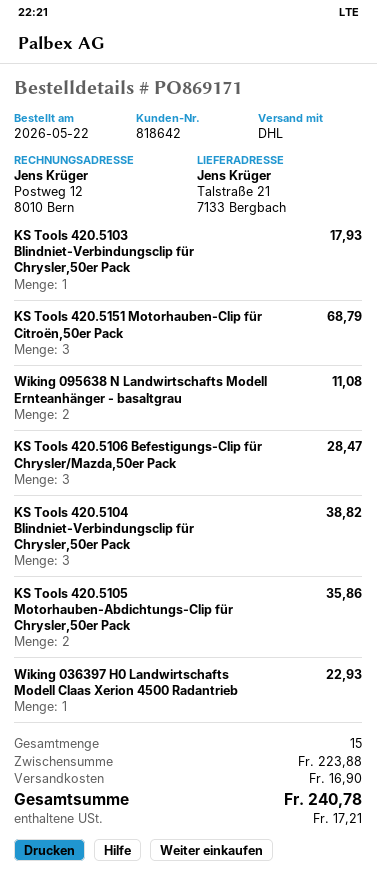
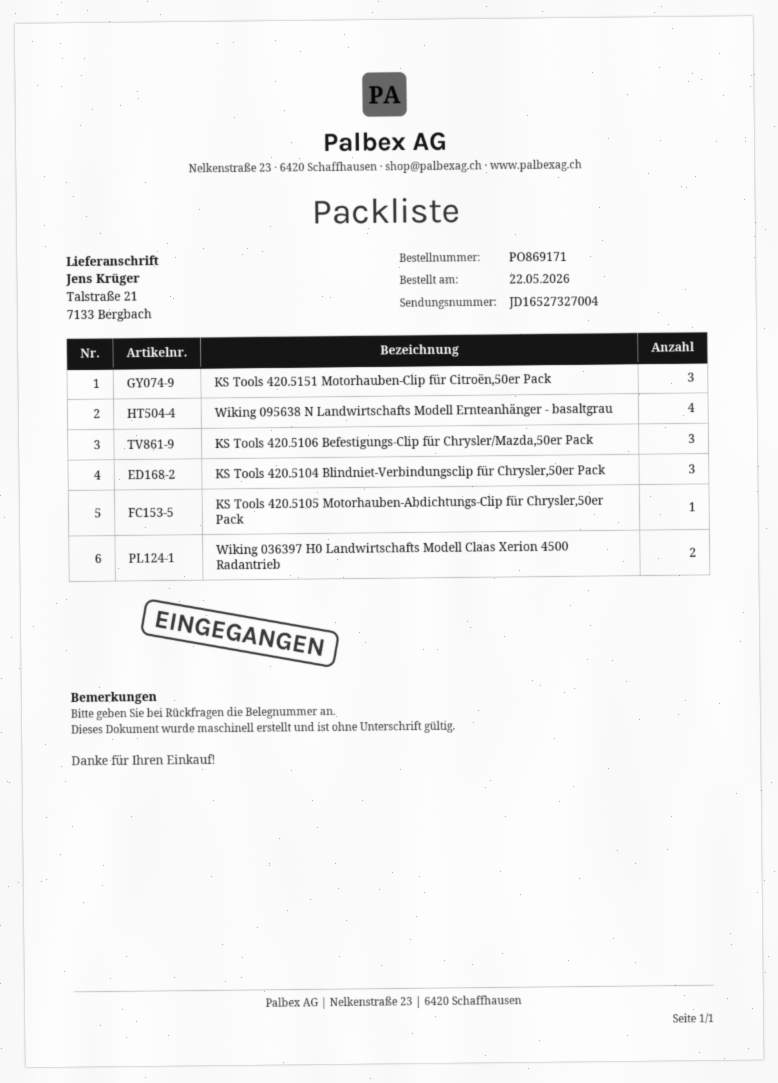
KS Tools 420.5103 Blindniet-Verbindungsclip für Chrysler,50er Pack: 1 -> none
Wiking 095638 N Landwirtschafts Modell Ernteanhänger - basaltgrau: 2 -> 4
KS Tools 420.5105 Motorhauben-Abdichtungs-Clip für Chrysler,50er Pack: 2 -> 1
Wiking 036397 H0 Landwirtschafts Modell Claas Xerion 4500 Radantrieb: 1 -> 2

